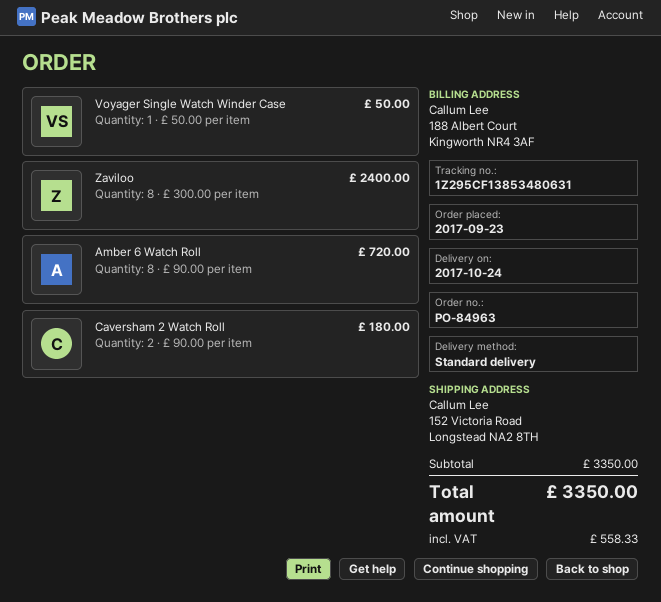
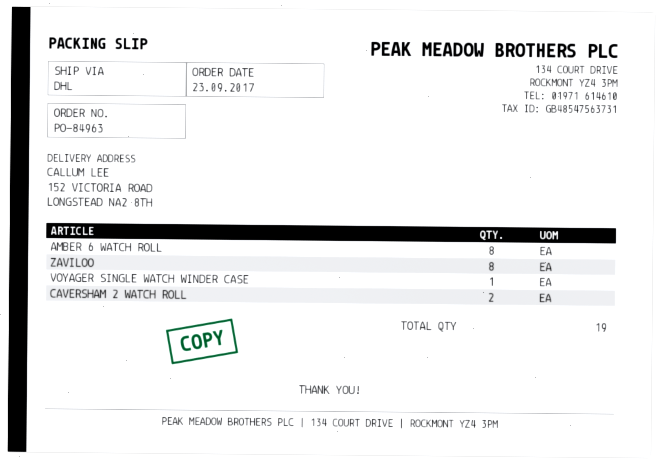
shipping method: standard -> DHL

